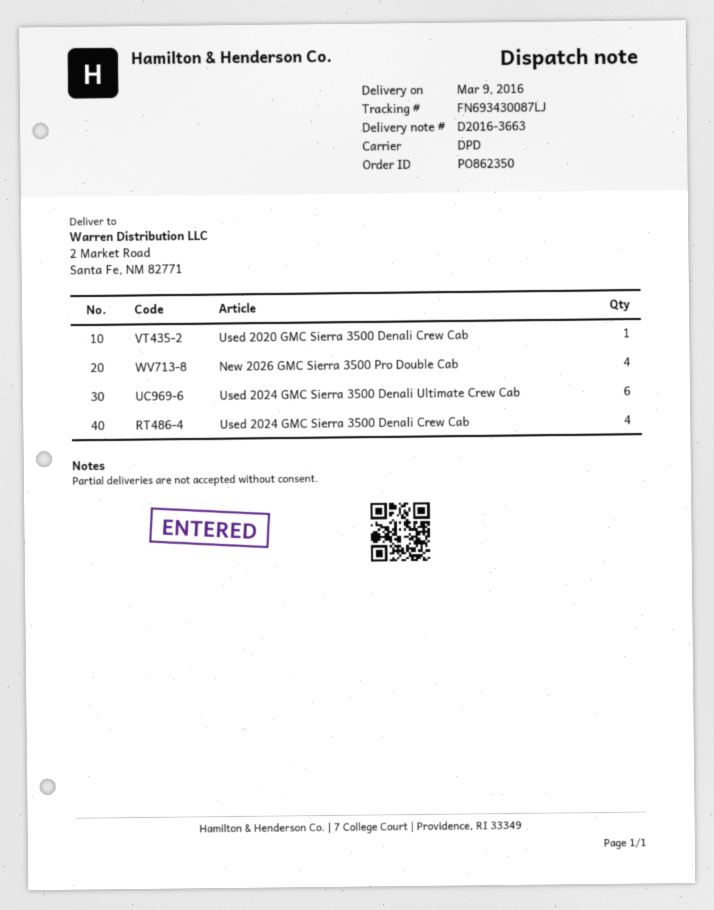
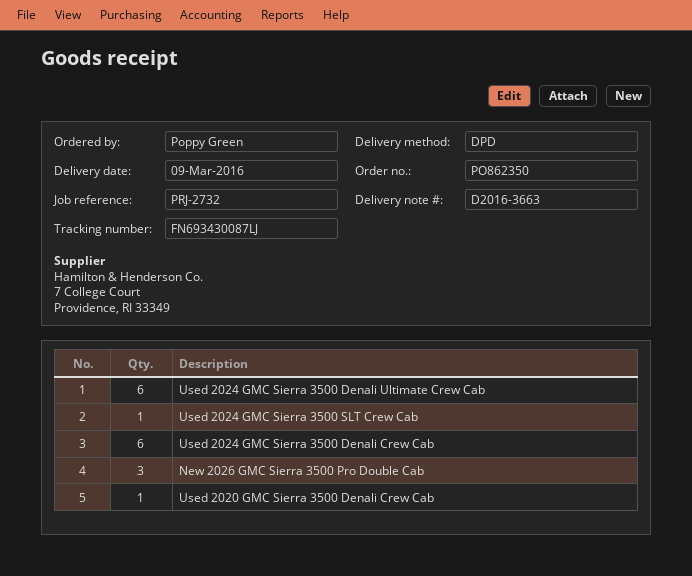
New 2026 GMC Sierra 3500 Pro Double Cab: 4 -> 3
Used 2024 GMC Sierra 3500 Denali Crew Cab: 4 -> 6
Used 2024 GMC Sierra 3500 SLT Crew Cab: none -> 1

